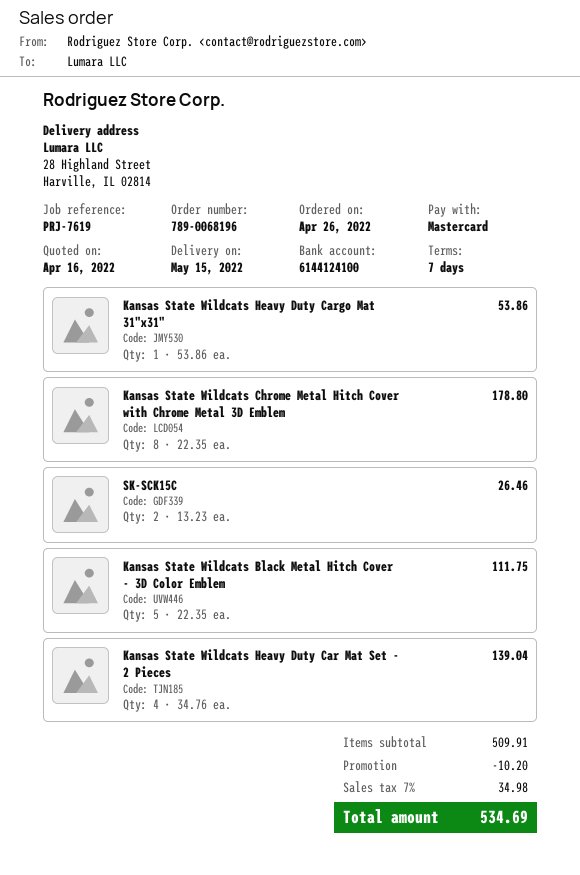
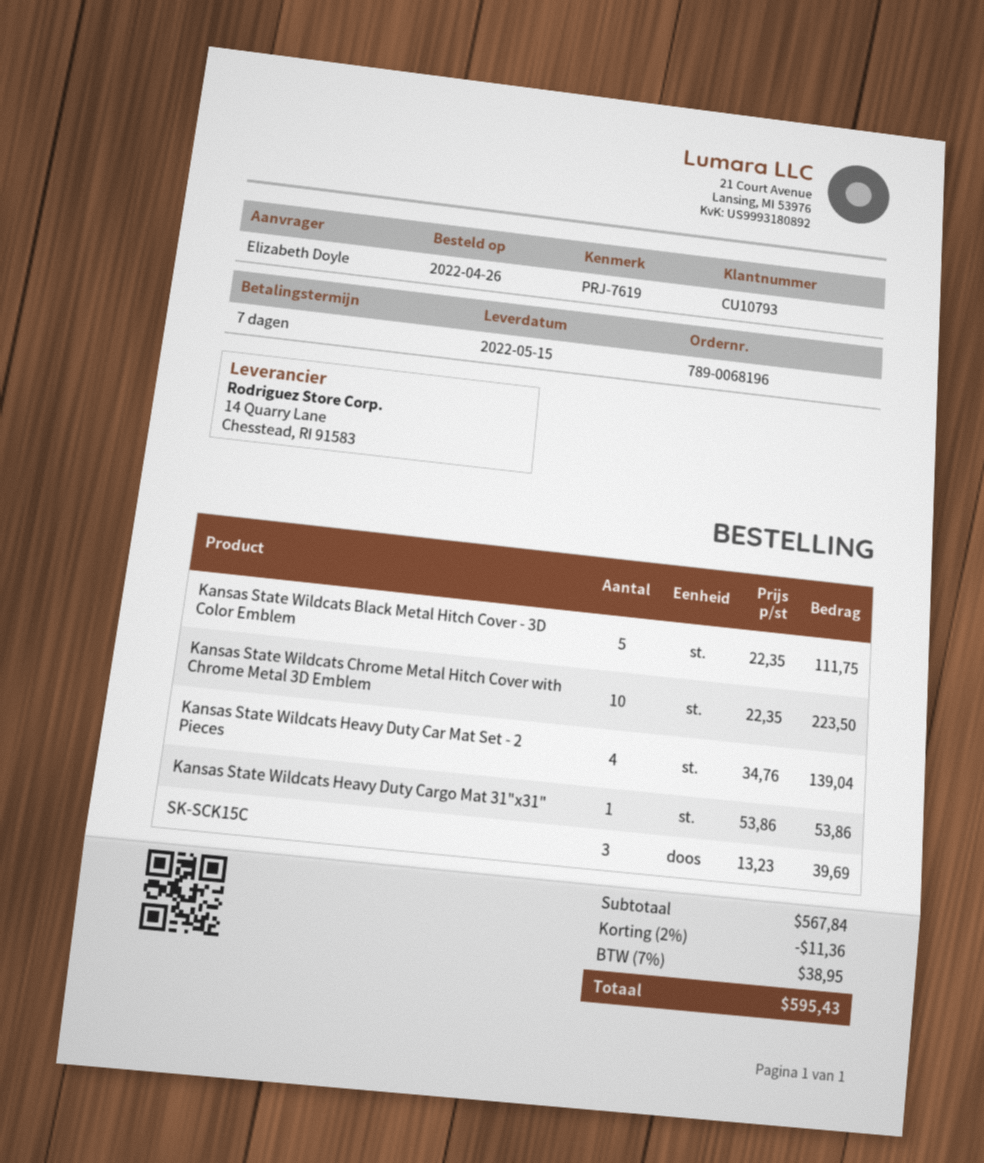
Kansas State Wildcats Chrome Metal Hitch Cover with Chrome Metal 3D Emblem: 8 x 22.35 = 178.80 -> 10 x 22.35 = 223.50
SK-SCK15C: 2 x 13.23 = 26.46 -> 3 x 13.23 = 39.69
subtotal: 509.91 -> 567.84
discount: 10.20 -> 11.36
tax: 7% = 34.98 -> 7% = 38.95
total: 534.69 -> 595.43

